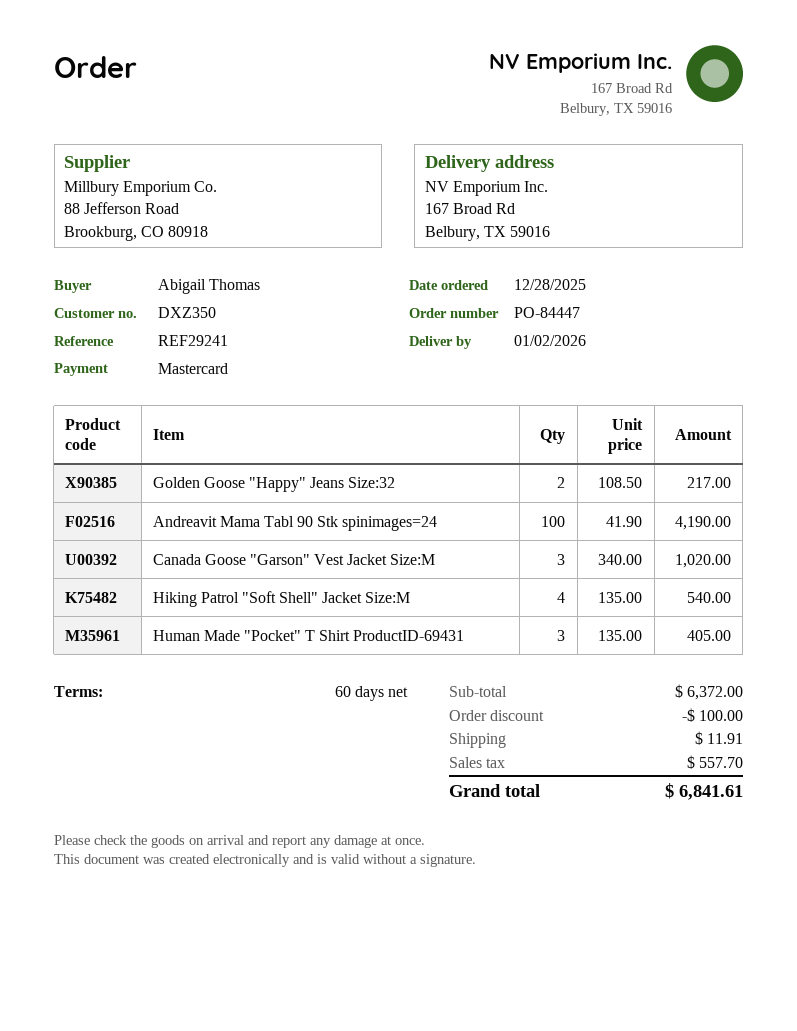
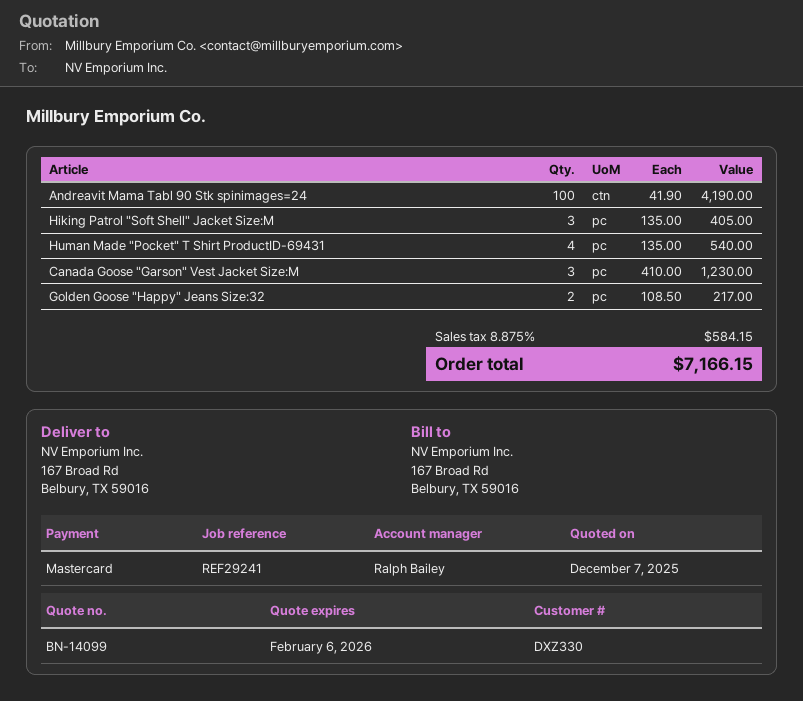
customer number: DXZ350 -> DXZ330
Canada Goose "Garson" Vest Jacket Size:M: 3 x 340.00 = 1020.00 -> 3 x 410.00 = 1230.00
Hiking Patrol "Soft Shell" Jacket Size:M: 4 x 135.00 = 540.00 -> 3 x 135.00 = 405.00
Human Made "Pocket" T Shirt ProductID-69431: 3 x 135.00 = 405.00 -> 4 x 135.00 = 540.00
discount: 100.00 -> none
shipping: 11.91 -> none
tax: 557.70 -> 584.15
total: 6841.61 -> 7166.15

